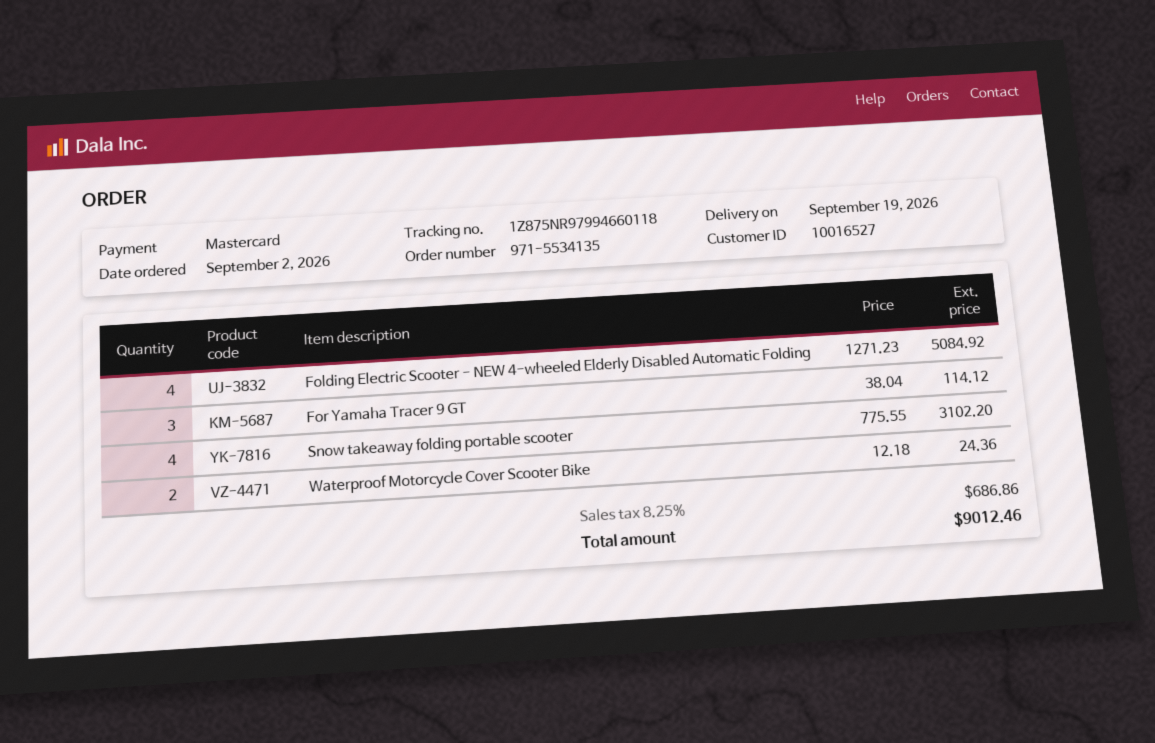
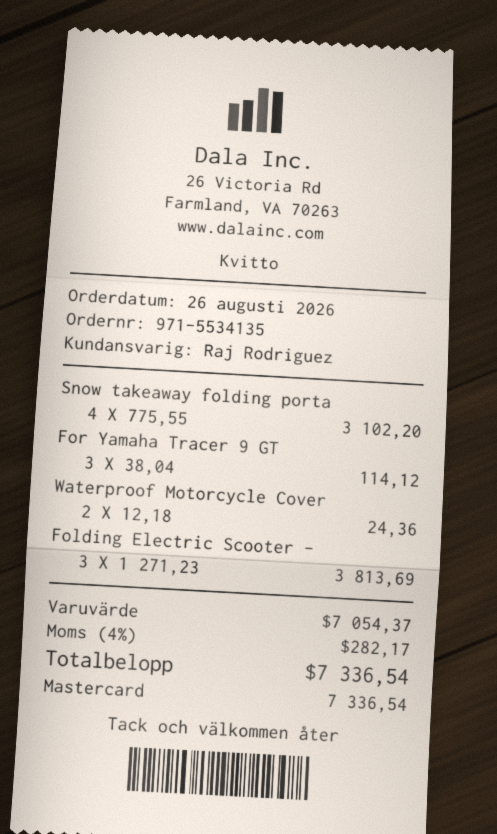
order date: 2026-09-02 -> 2026-08-26
Folding Electric Scooter - NEW 4-wheeled Elderly Disabled Automatic Folding: 4 x 1271.23 = 5084.92 -> 3 x 1271.23 = 3813.69
tax: 8.25% = 686.86 -> 4% = 282.17
total: 9012.46 -> 7336.54

